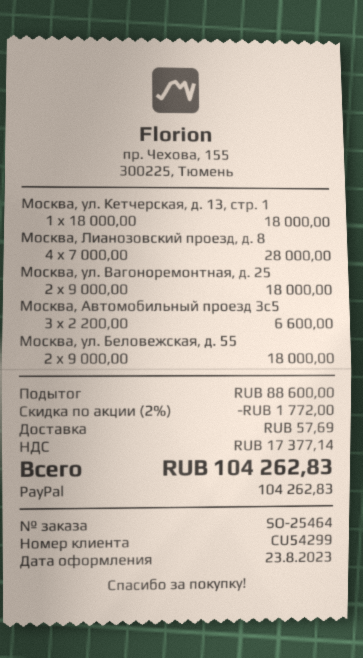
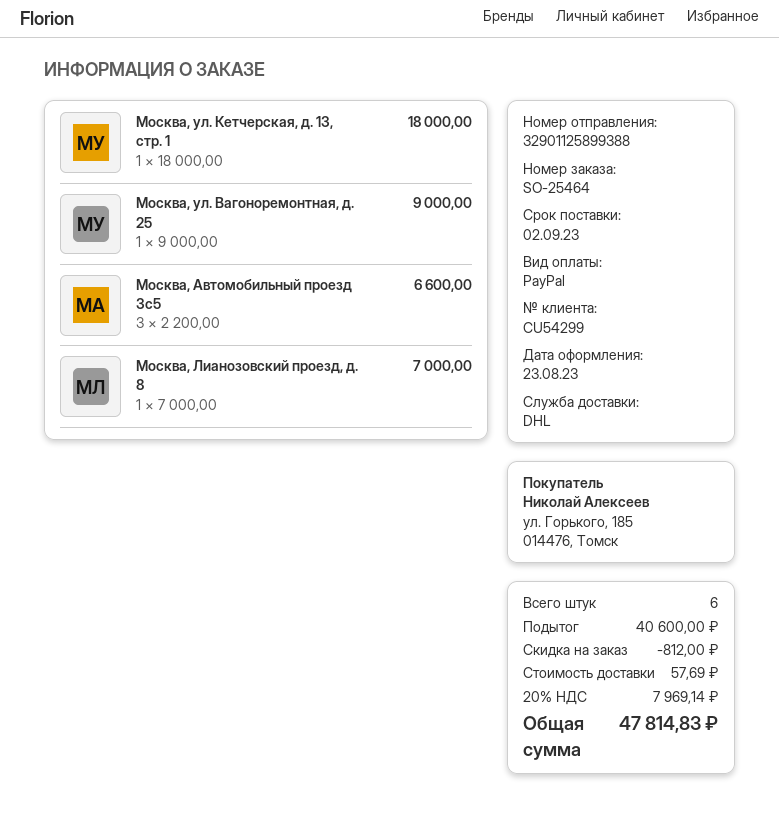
Москва, Лианозовский проезд, д. 8: 4 x 7000.00 = 28000.00 -> 1 x 7000.00 = 7000.00
Москва, ул. Вагоноремонтная, д. 25: 2 x 9000.00 = 18000.00 -> 1 x 9000.00 = 9000.00
Москва, ул. Беловежская, д. 55: 2 x 9000.00 = 18000.00 -> none
subtotal: 88600.00 -> 40600.00
discount: 1772.00 -> 812.00
tax: 17377.14 -> 7969.14
total: 104262.83 -> 47814.83

